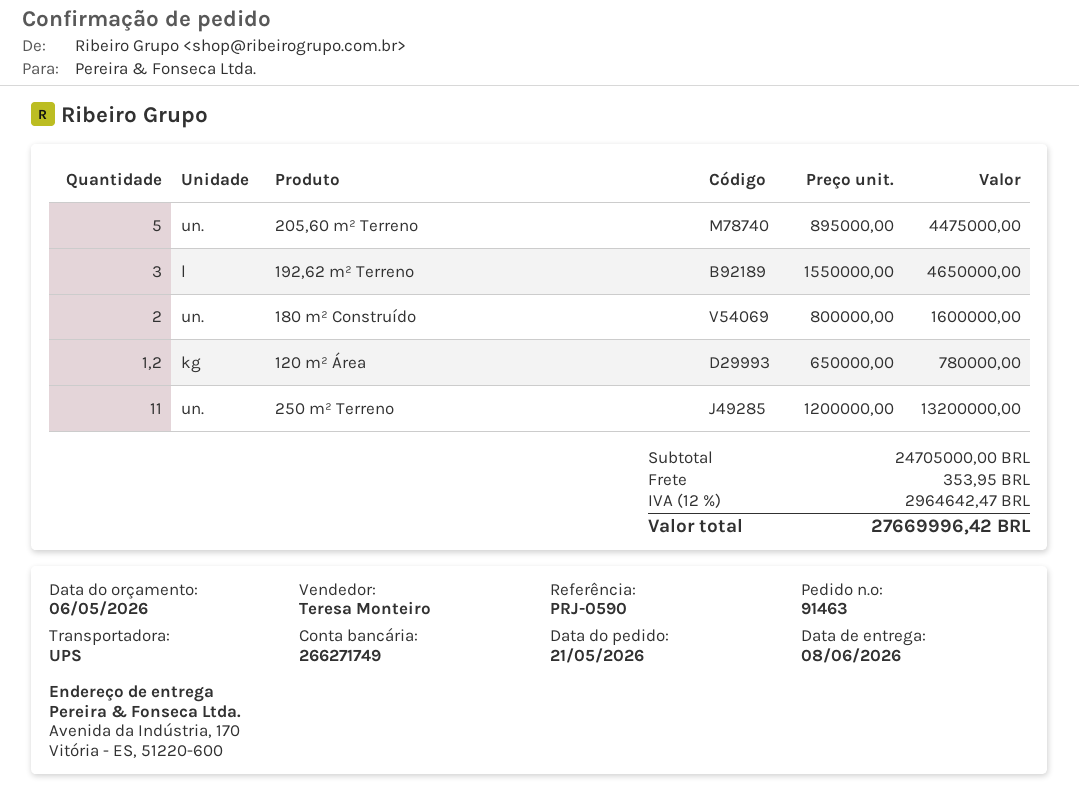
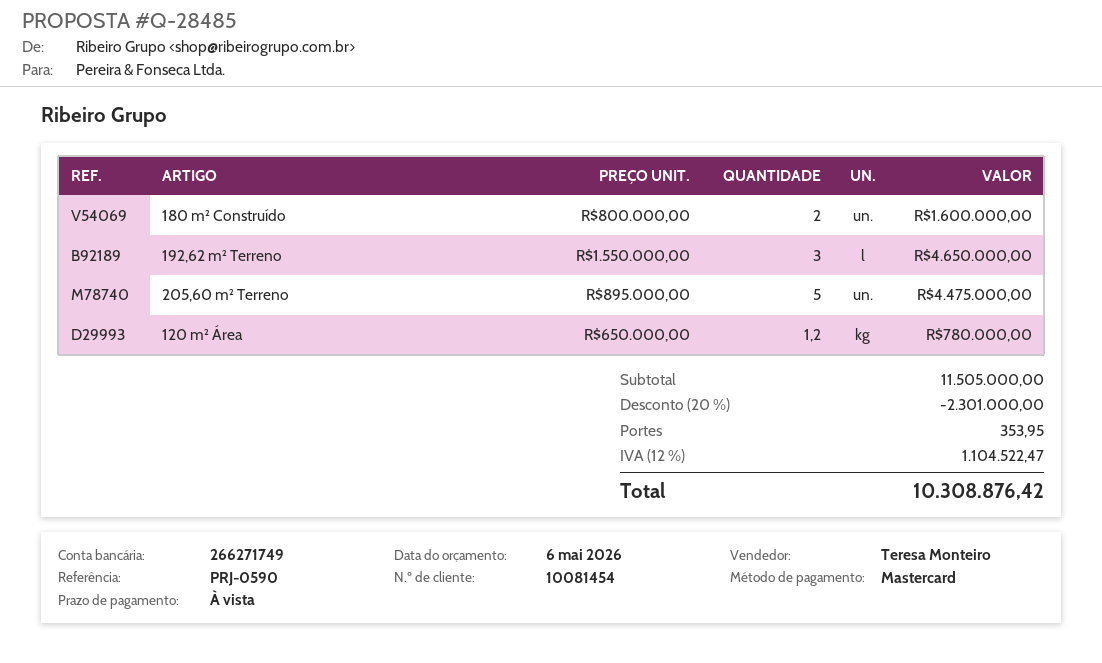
250 m² Terreno: 11 x 1200000.00 = 13200000.00 -> none
subtotal: 24705000.00 -> 11505000.00
discount: none -> 20% = 2301000.00
tax: 12% = 2964642.47 -> 12% = 1104522.47
total: 27669996.42 -> 10308876.42

